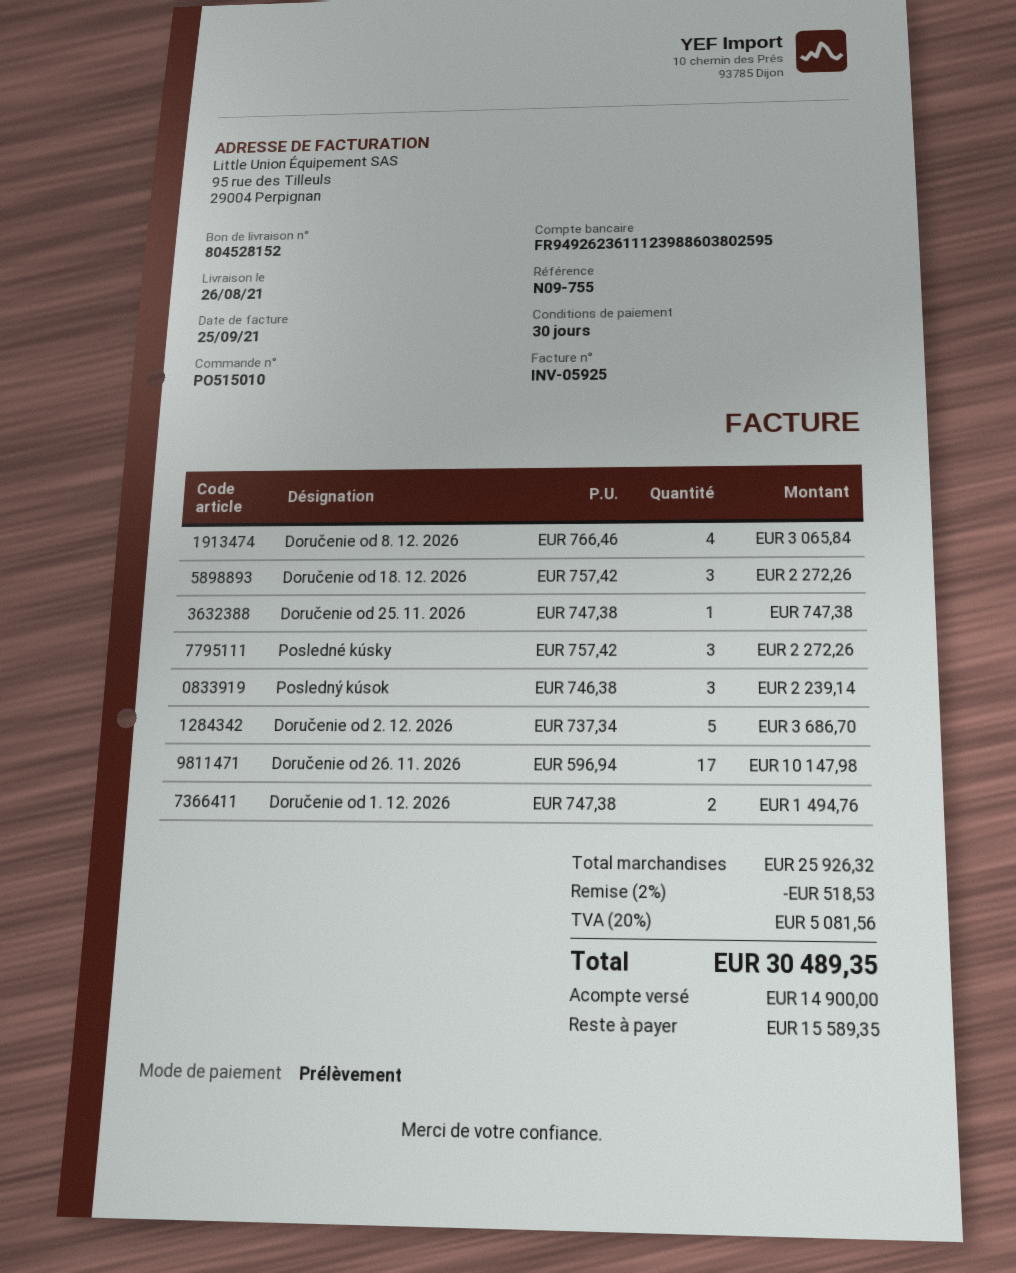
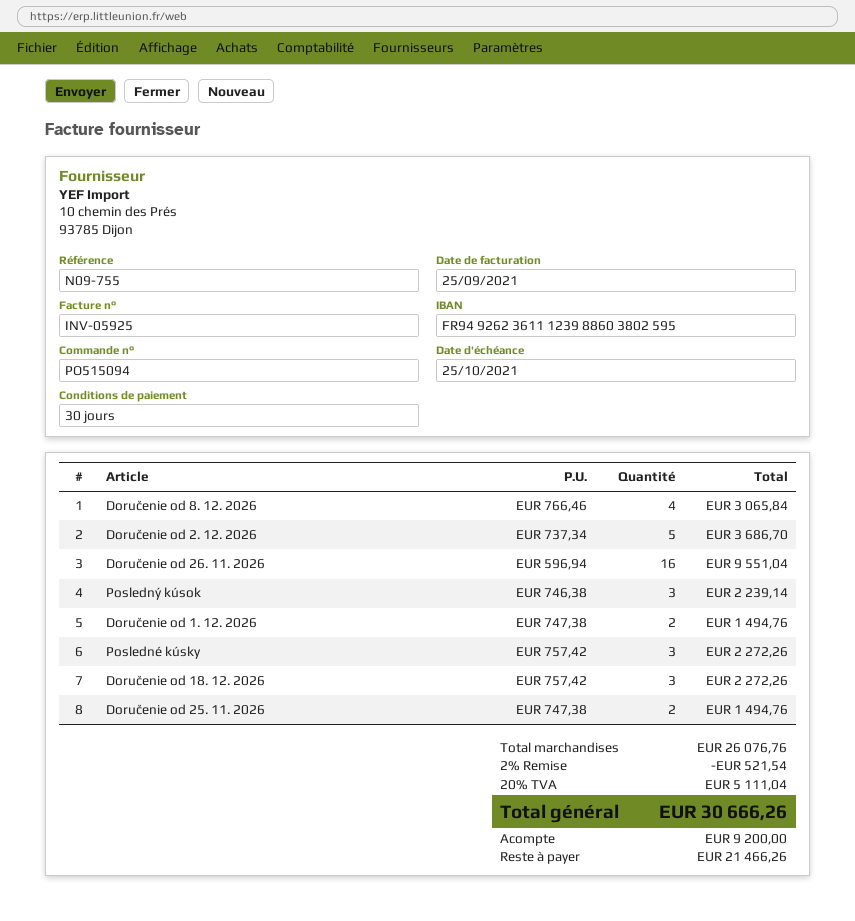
order number: PO515010 -> PO515094
Doručenie od 25. 11. 2026: 1 x 747.38 = 747.38 -> 2 x 747.38 = 1494.76
Doručenie od 26. 11. 2026: 17 x 596.94 = 10147.98 -> 16 x 596.94 = 9551.04
subtotal: 25926.32 -> 26076.76
discount: 2% = 518.53 -> 2% = 521.54
tax: 20% = 5081.56 -> 20% = 5111.04
total: 30489.35 -> 30666.26
deposit: 14900.00 -> 9200.00
balance: 15589.35 -> 21466.26

